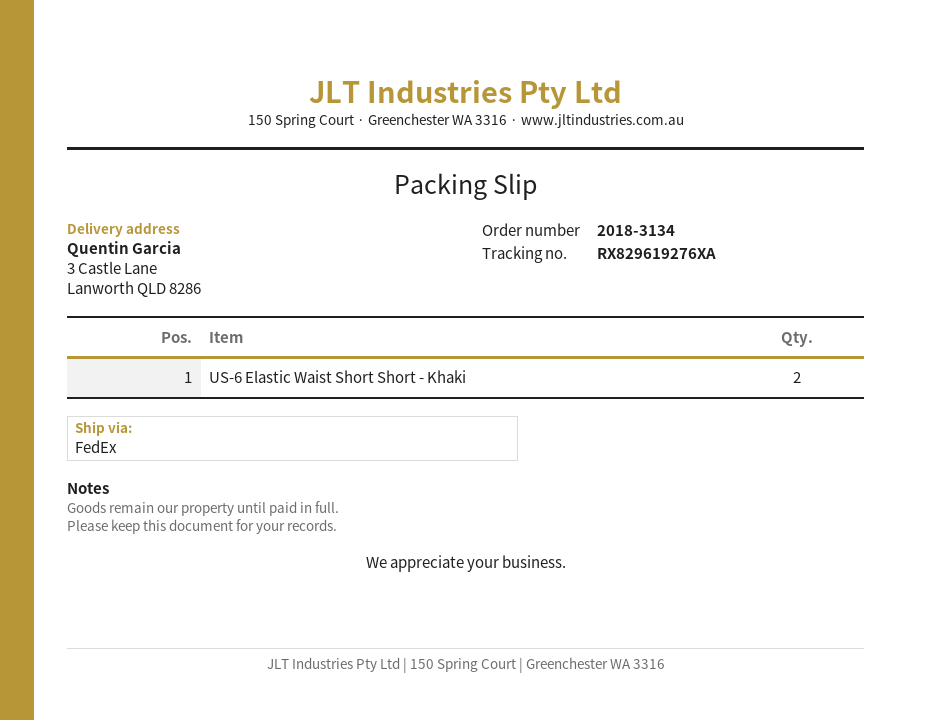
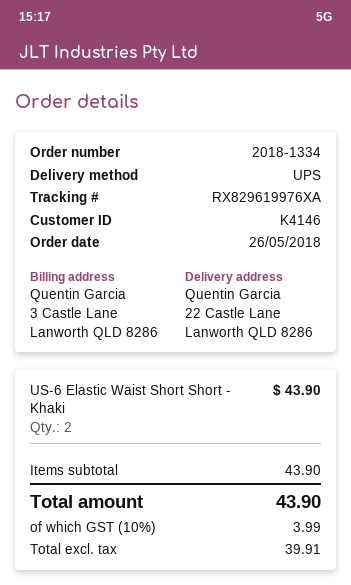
order number: 2018-3134 -> 2018-1334
shipping method: FedEx -> UPS
tracking number: RX829619276XA -> RX829619976XA
ship to: 3 Castle Lane, Lanworth QLD 8286 -> 22 Castle Lane, Lanworth QLD 8286

